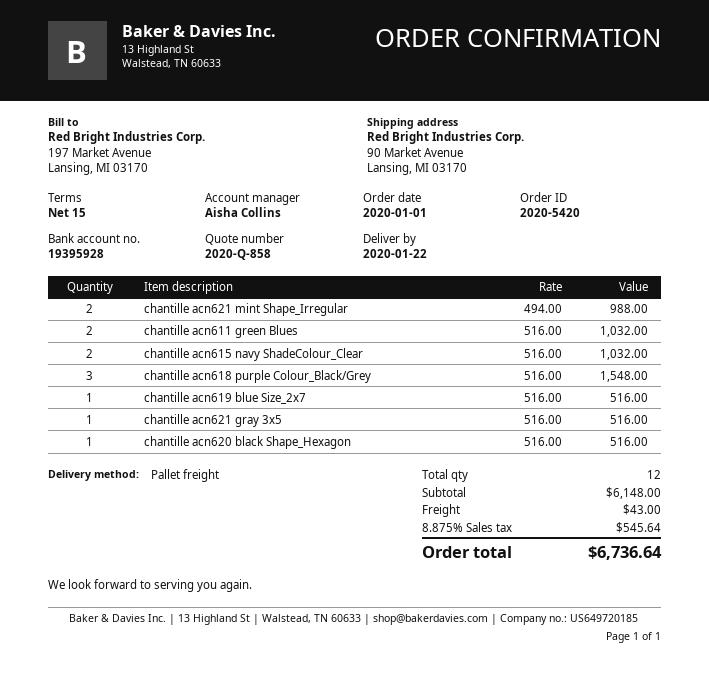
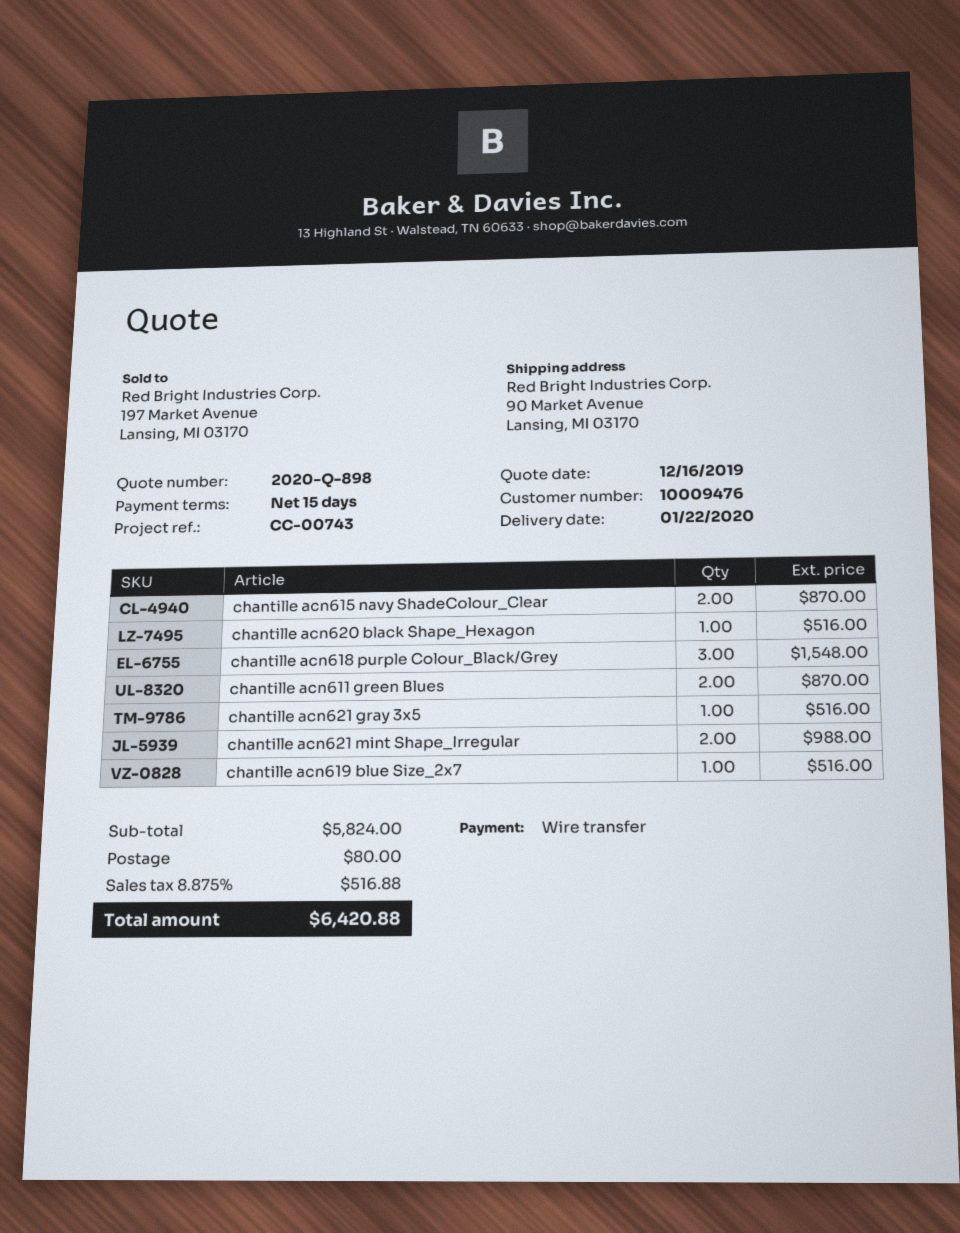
quote number: 2020-Q-858 -> 2020-Q-898
chantille acn611 green Blues: 2 for 1032.00 -> 2 for 870.00
chantille acn615 navy ShadeColour_Clear: 2 for 1032.00 -> 2 for 870.00
subtotal: 6148.00 -> 5824.00
shipping: 43.00 -> 80.00
tax: 8.875% = 545.64 -> 8.875% = 516.88
total: 6736.64 -> 6420.88

